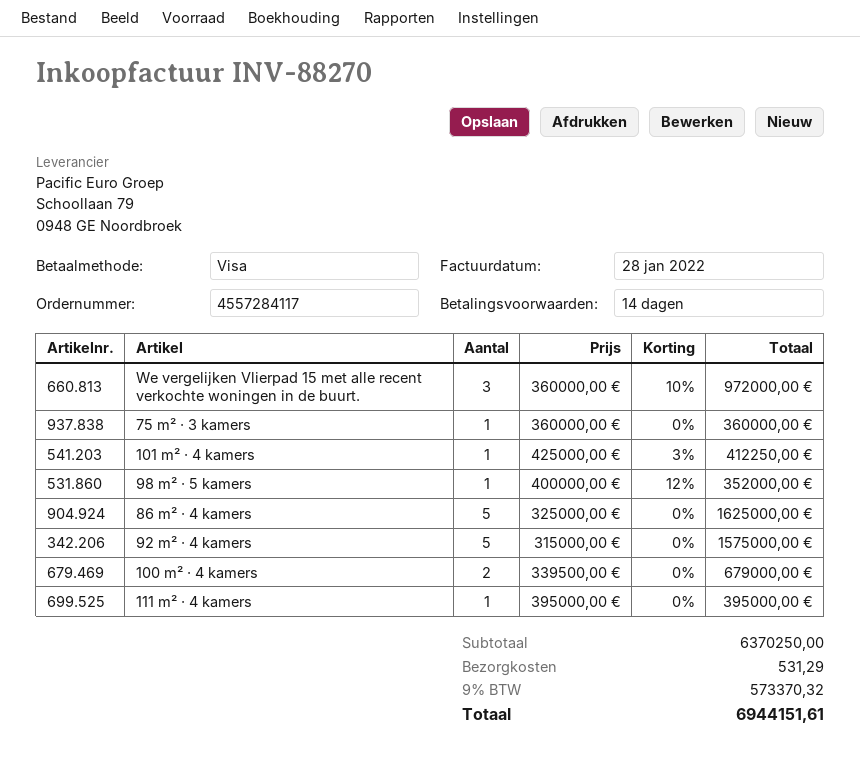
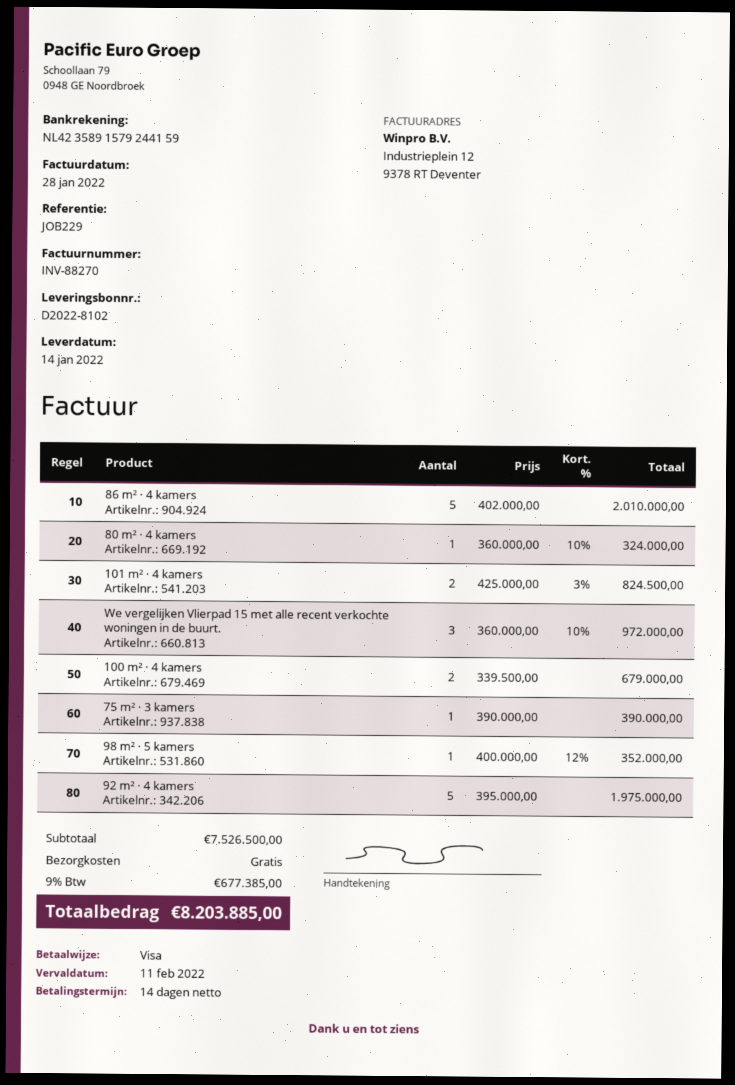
75 m² · 3 kamers: 1 x 360000.00 = 360000.00 -> 1 x 390000.00 = 390000.00
101 m² · 4 kamers: 1 x 425000.00 - 3% = 412250.00 -> 2 x 425000.00 - 3% = 824500.00
86 m² · 4 kamers: 5 x 325000.00 = 1625000.00 -> 5 x 402000.00 = 2010000.00
92 m² · 4 kamers: 5 x 315000.00 = 1575000.00 -> 5 x 395000.00 = 1975000.00
111 m² · 4 kamers: 1 x 395000.00 = 395000.00 -> none
80 m² · 4 kamers: none -> 1 x 360000.00 - 10% = 324000.00
subtotal: 6370250.00 -> 7526500.00
shipping: 531.29 -> 0.00
tax: 9% = 573370.32 -> 9% = 677385.00
total: 6944151.61 -> 8203885.00

